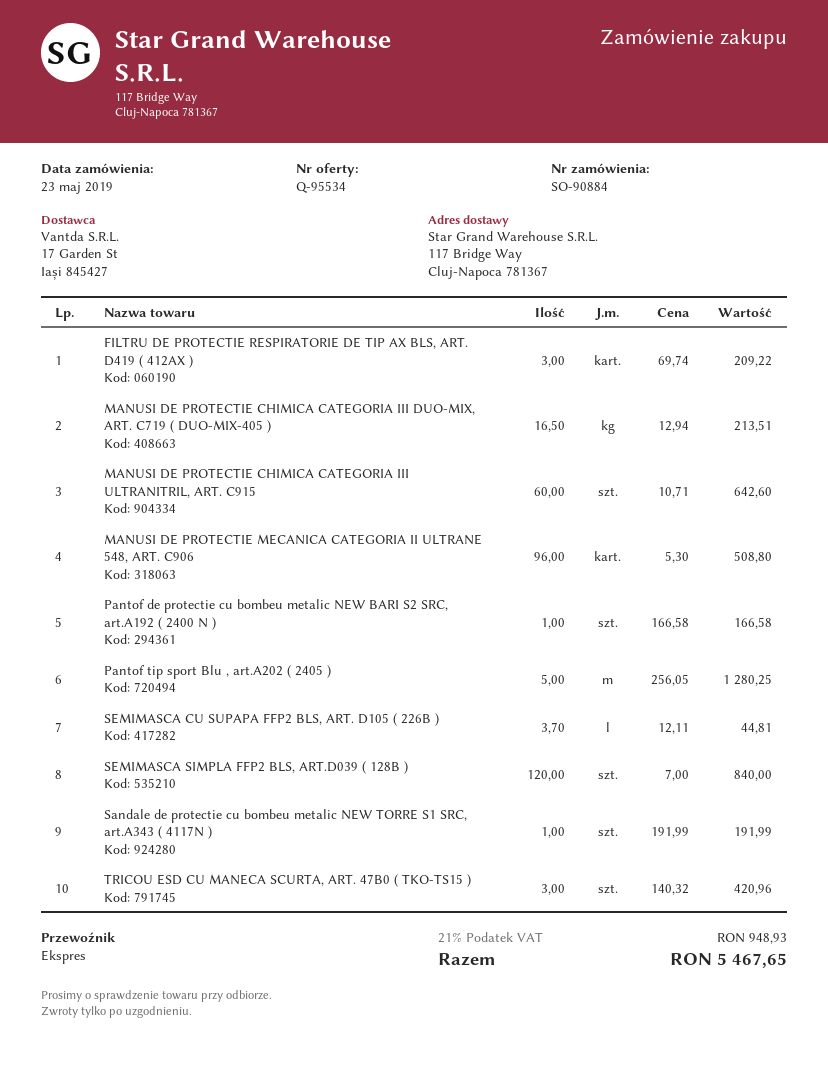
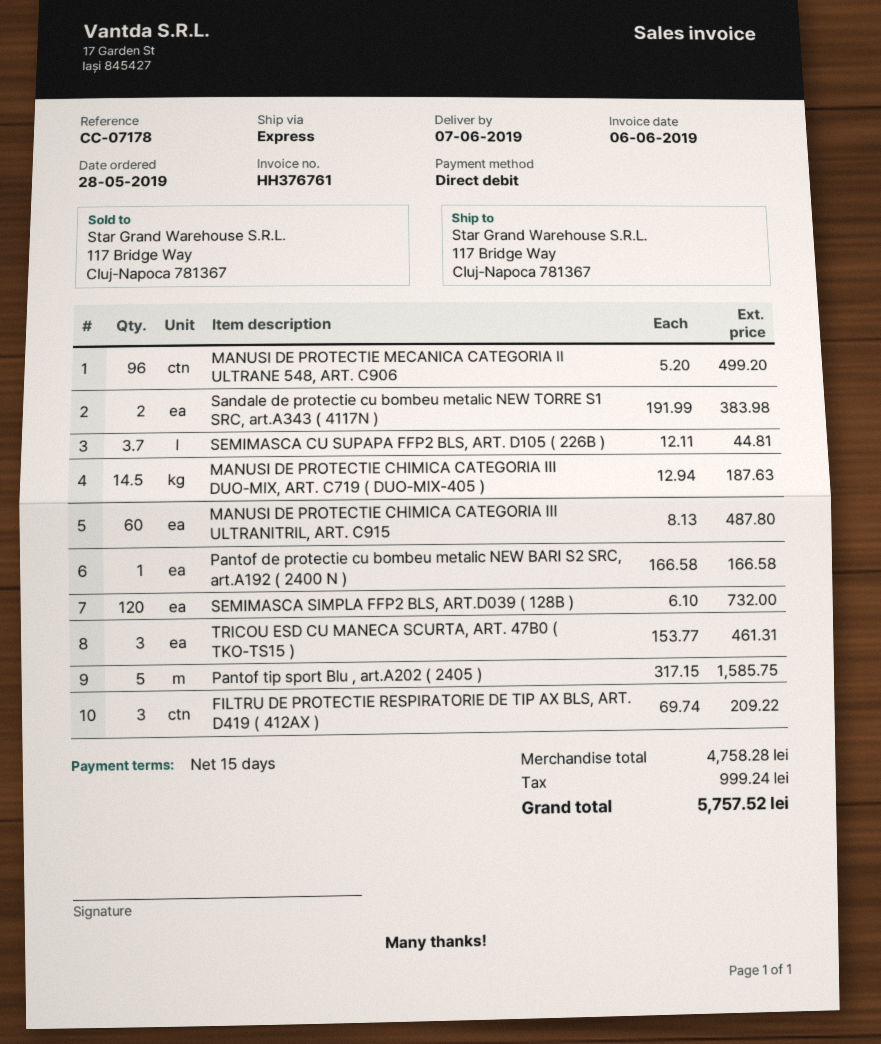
order date: 2019-05-23 -> 2019-05-28
MANUSI DE PROTECTIE CHIMICA CATEGORIA III DUO-MIX, ART. C719 ( DUO-MIX-405 ): 16.5 x 12.94 = 213.51 -> 14.5 x 12.94 = 187.63
MANUSI DE PROTECTIE CHIMICA CATEGORIA III ULTRANITRIL, ART. C915: 60 x 10.71 = 642.60 -> 60 x 8.13 = 487.80
MANUSI DE PROTECTIE MECANICA CATEGORIA II ULTRANE 548, ART. C906: 96 x 5.30 = 508.80 -> 96 x 5.20 = 499.20
Pantof tip sport Blu , art.A202 ( 2405 ): 5 x 256.05 = 1280.25 -> 5 x 317.15 = 1585.75
SEMIMASCA SIMPLA FFP2 BLS, ART.D039 ( 128B ): 120 x 7.00 = 840.00 -> 120 x 6.10 = 732.00
Sandale de protectie cu bombeu metalic NEW TORRE S1 SRC, art.A343 ( 4117N ): 1 x 191.99 = 191.99 -> 2 x 191.99 = 383.98
TRICOU ESD CU MANECA SCURTA, ART. 47B0 ( TKO-TS15 ): 3 x 140.32 = 420.96 -> 3 x 153.77 = 461.31
tax: 948.93 -> 999.24
total: 5467.65 -> 5757.52

